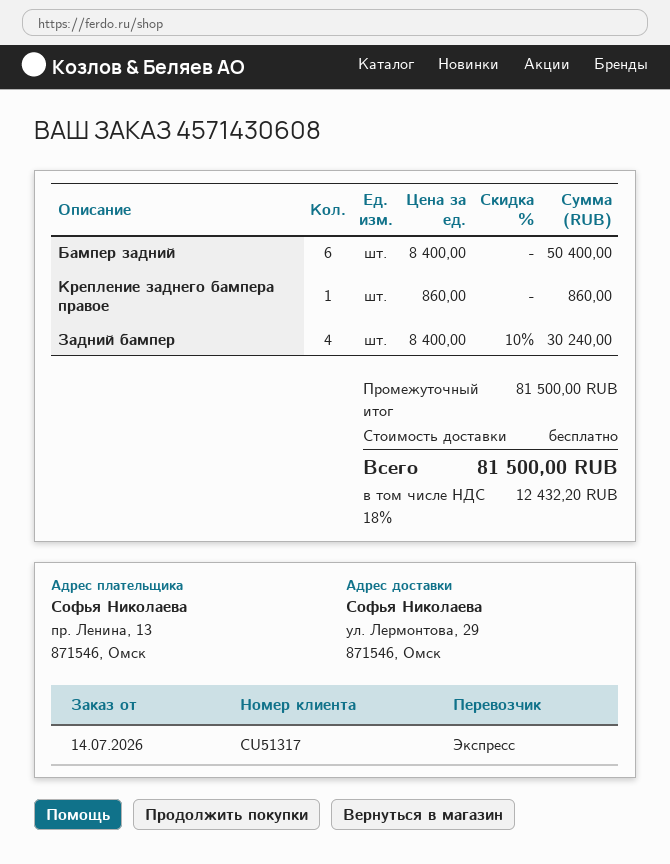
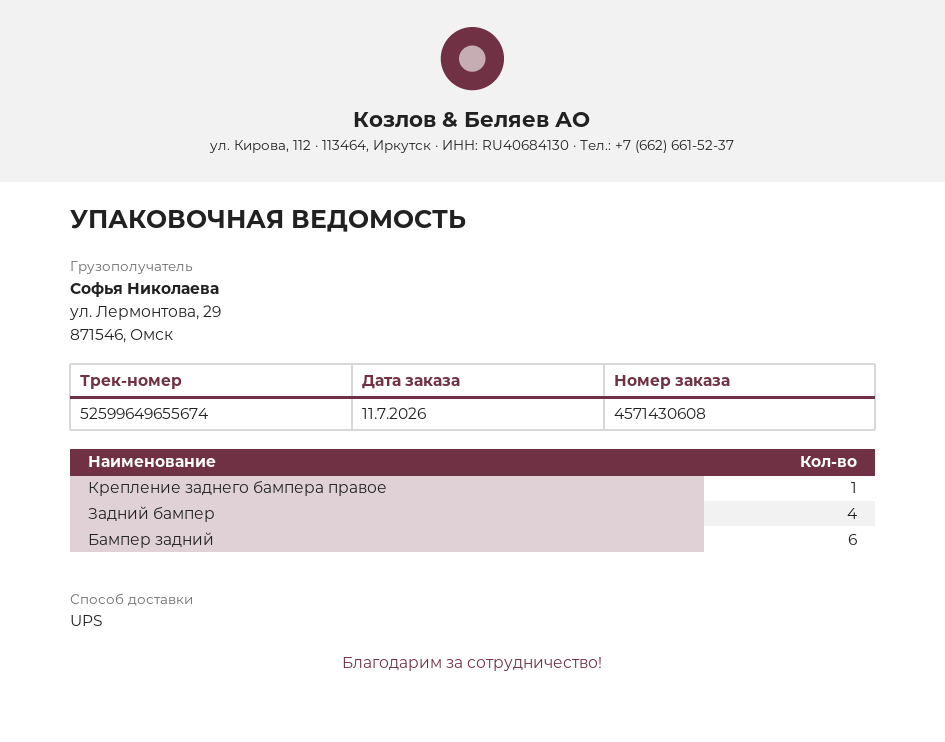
order date: 2026-07-14 -> 2026-07-11
shipping method: express -> UPS

